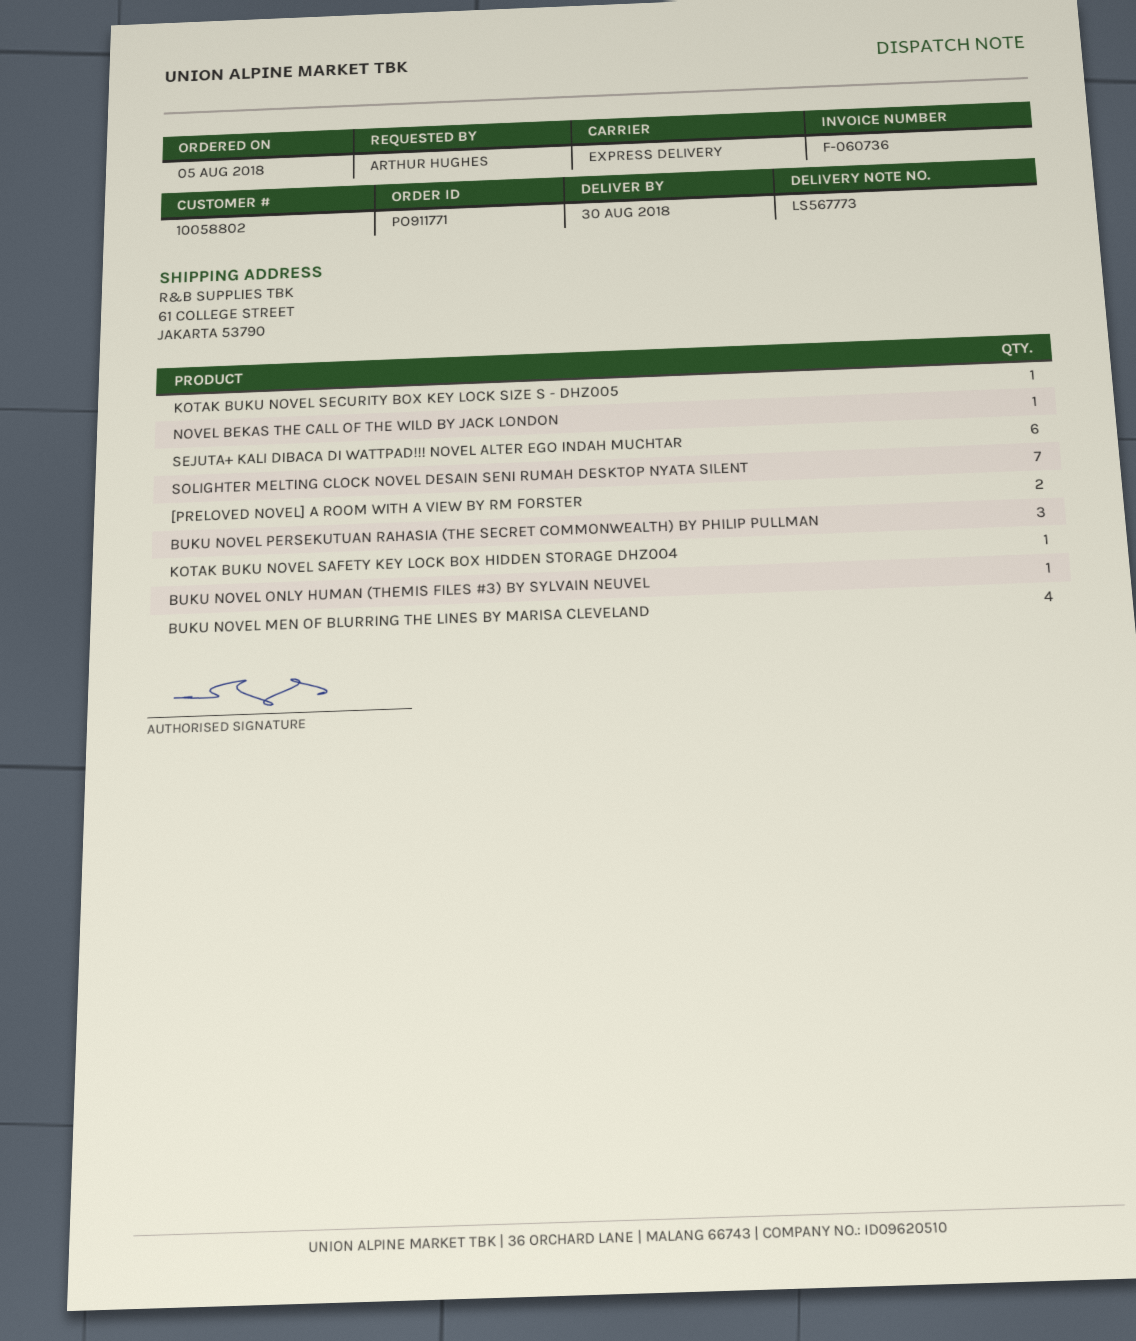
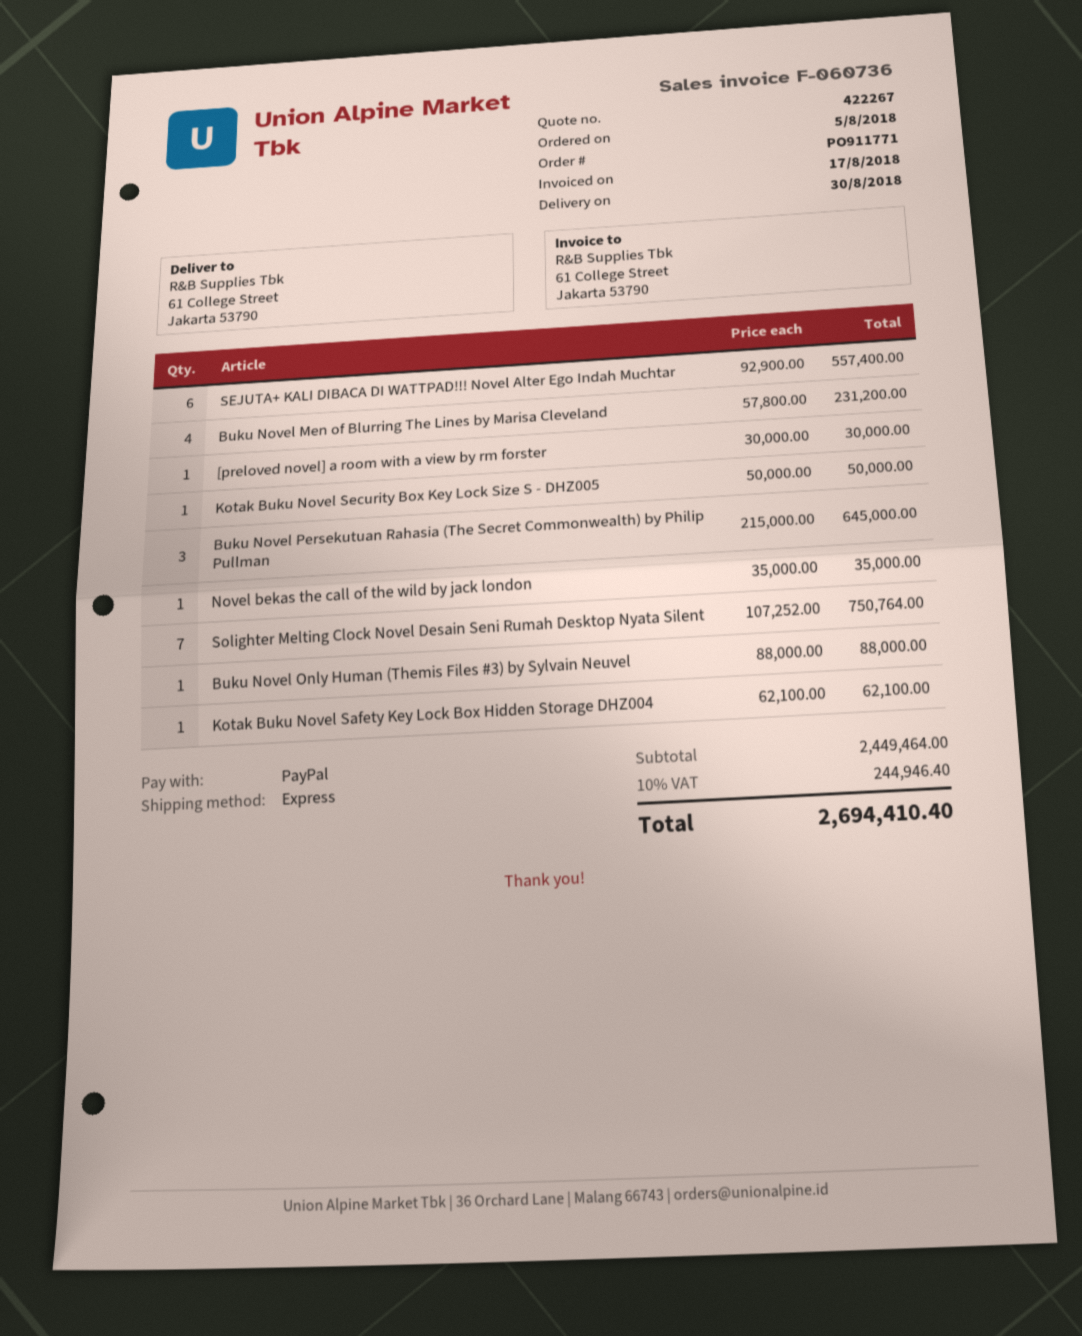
[PRELOVED NOVEL] A ROOM WITH A VIEW BY RM FORSTER: 2 -> 1

